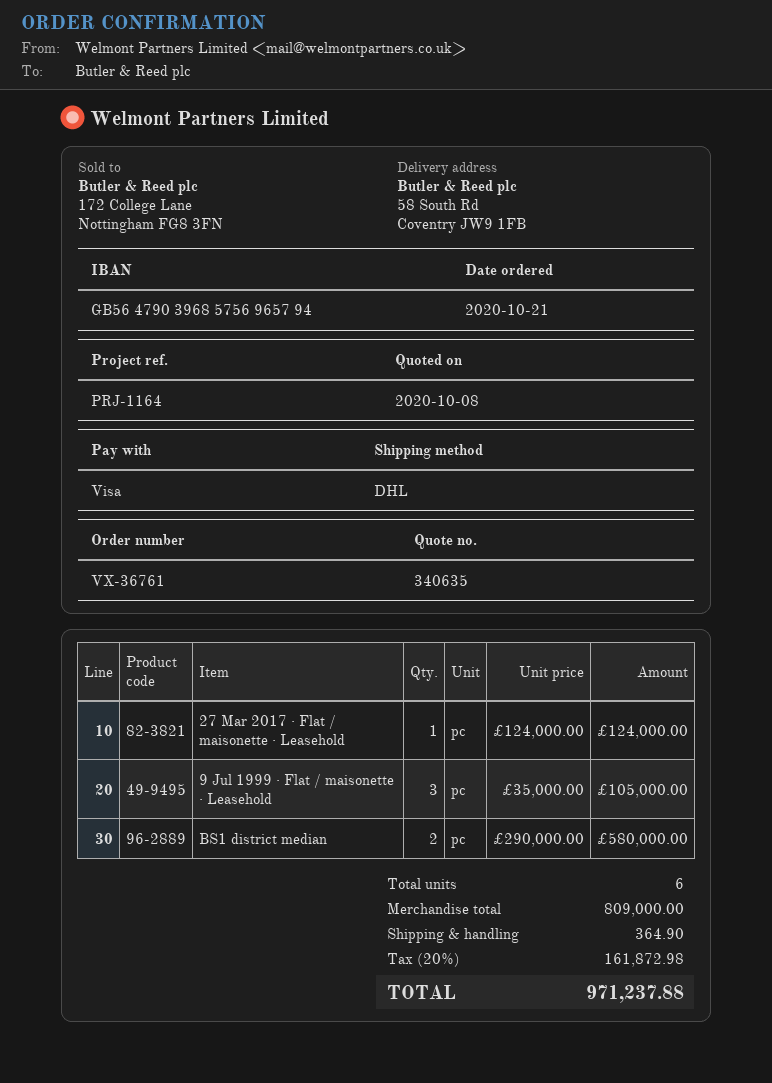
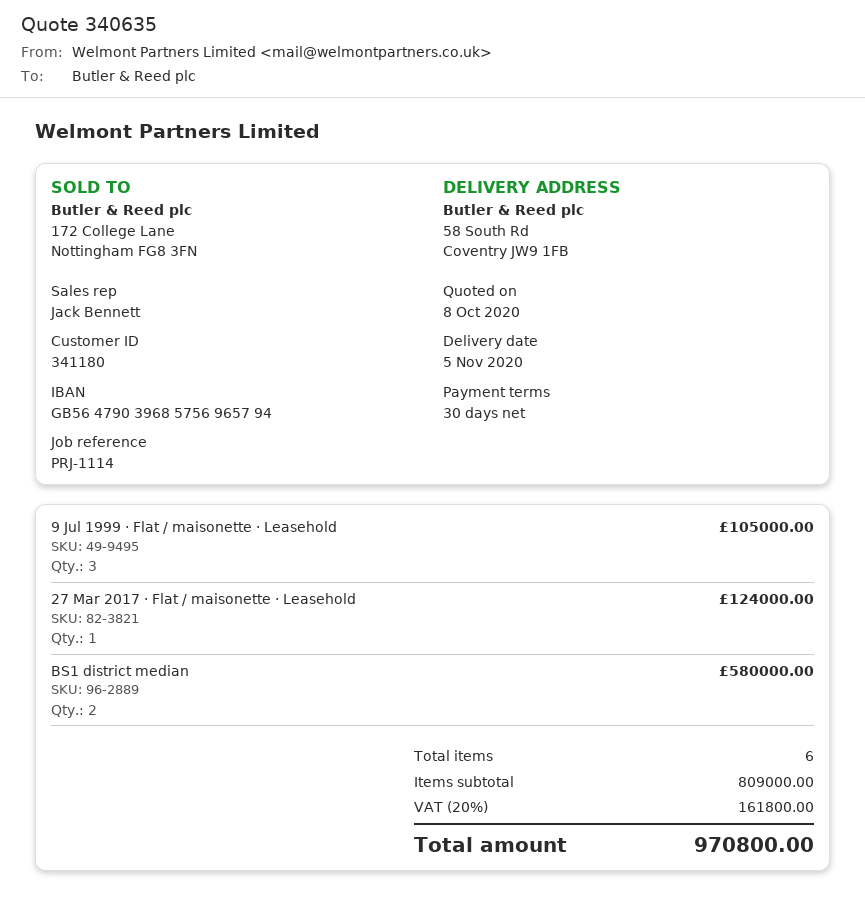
reference: PRJ-1164 -> PRJ-1114
shipping: 364.90 -> none
tax: 20% = 161872.98 -> 20% = 161800.00
total: 971237.88 -> 970800.00

